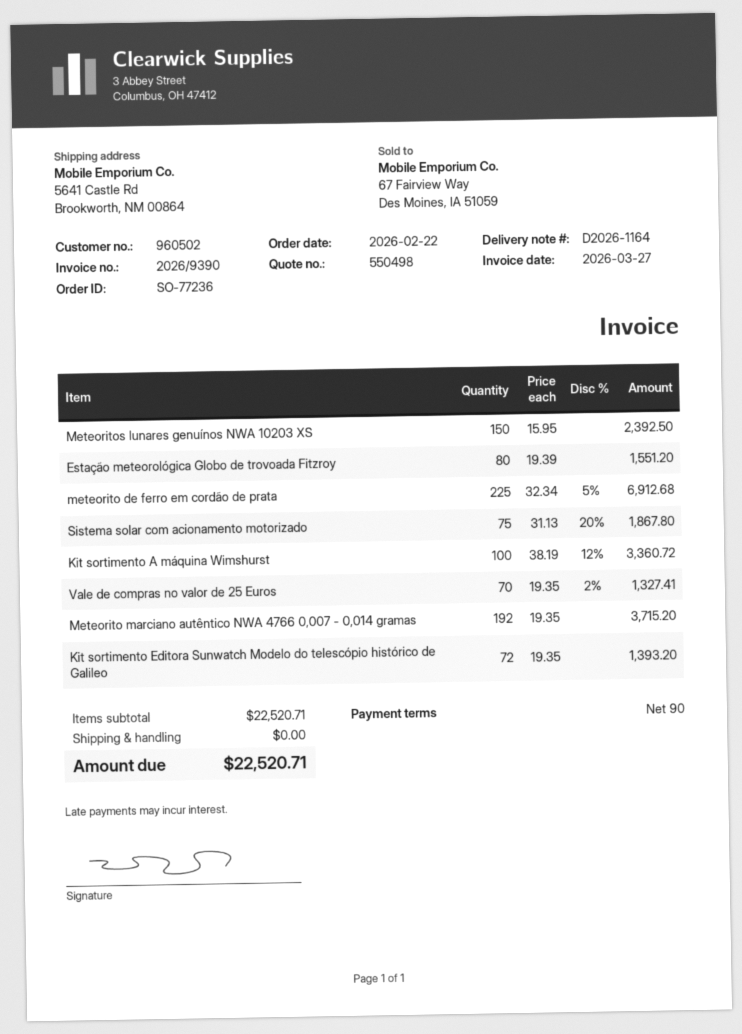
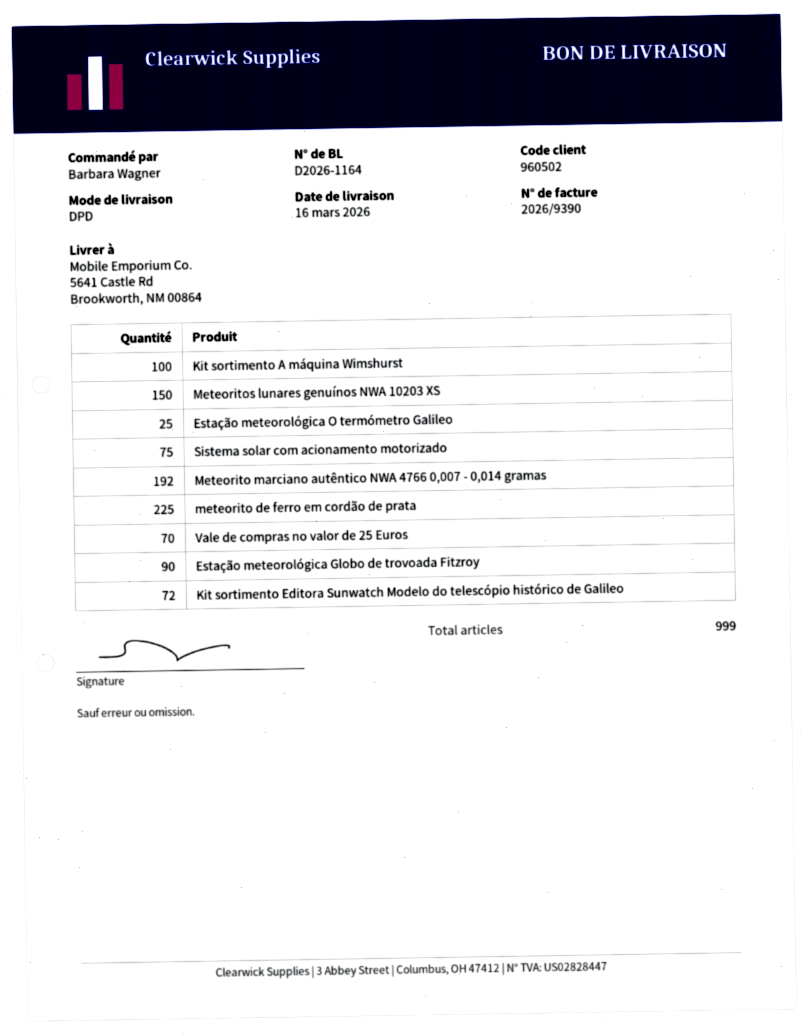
Estação meteorológica Globo de trovoada Fitzroy: 80 -> 90
Estação meteorológica O termómetro Galileo: none -> 25

